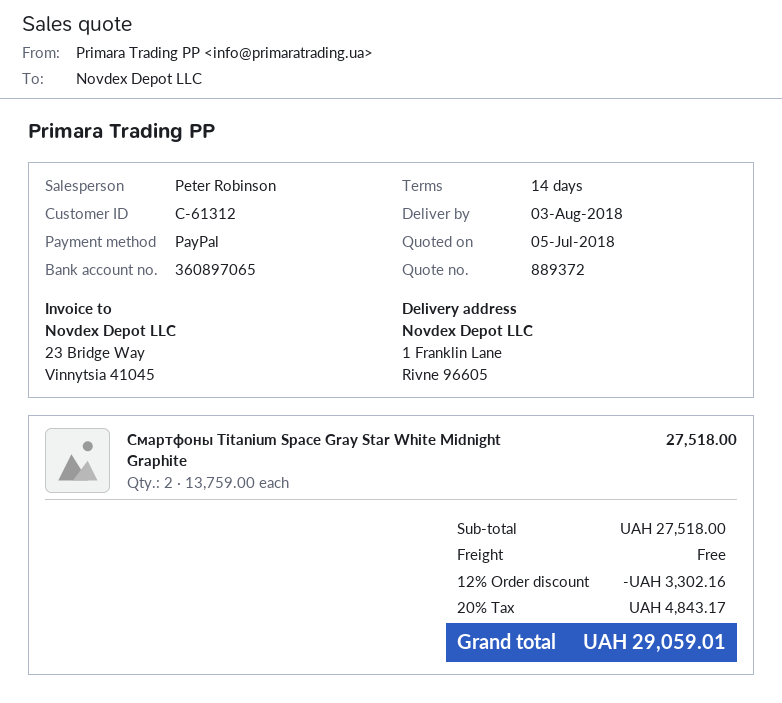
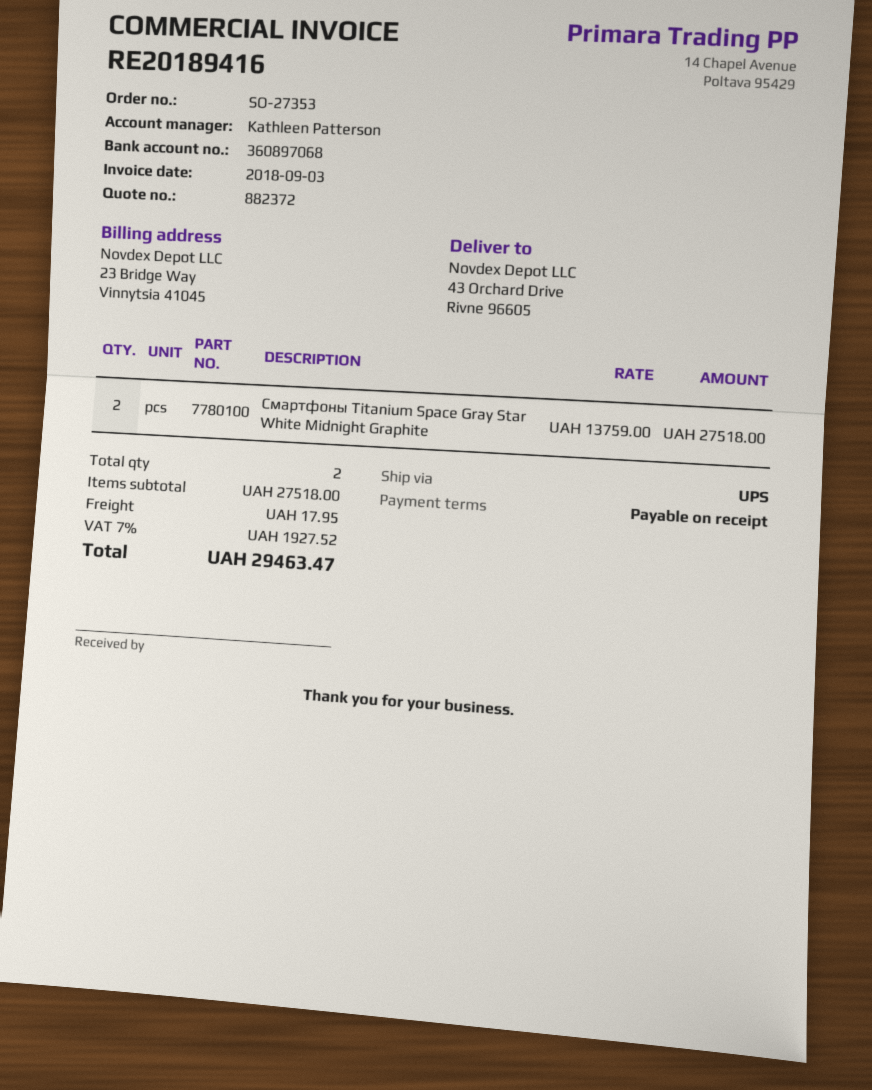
quote number: 889372 -> 882372
payment terms: 14 days -> on receipt
sales rep: Peter Robinson -> Kathleen Patterson
bank account: 360897065 -> 360897068
ship to: 1 Franklin Lane, Rivne 96605 -> 43 Orchard Drive, Rivne 96605
discount: 12% = 3302.16 -> none
shipping: 0.00 -> 17.95
tax: 20% = 4843.17 -> 7% = 1927.52
total: 29059.01 -> 29463.47

